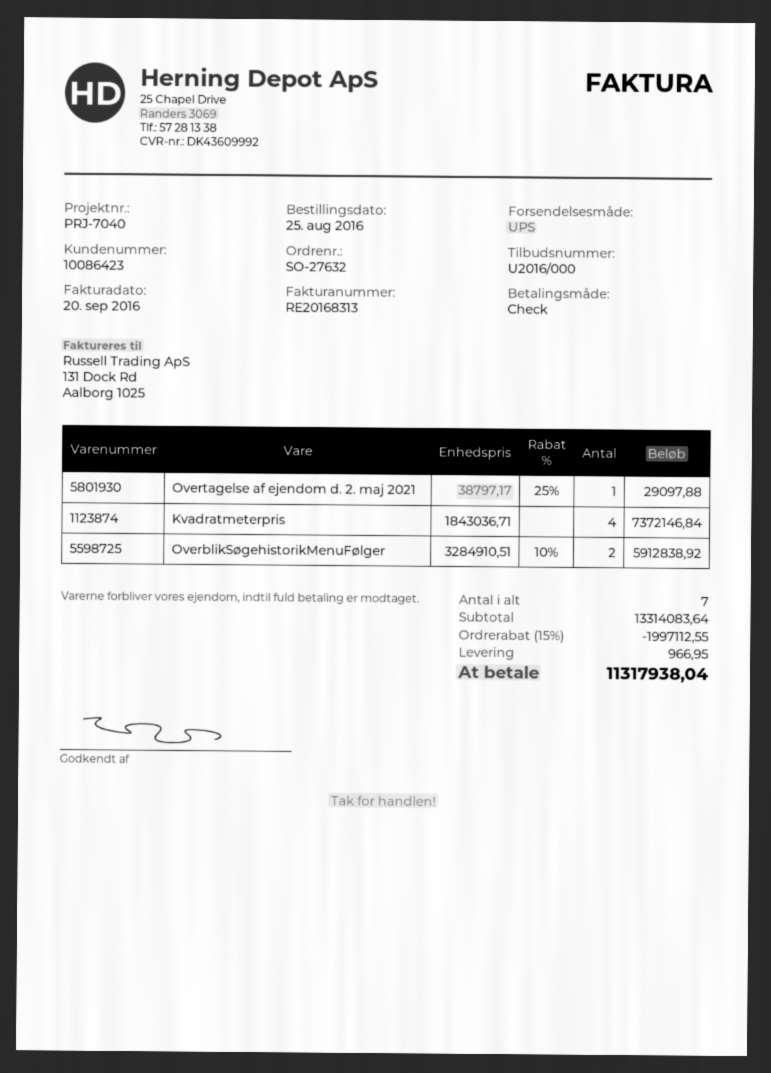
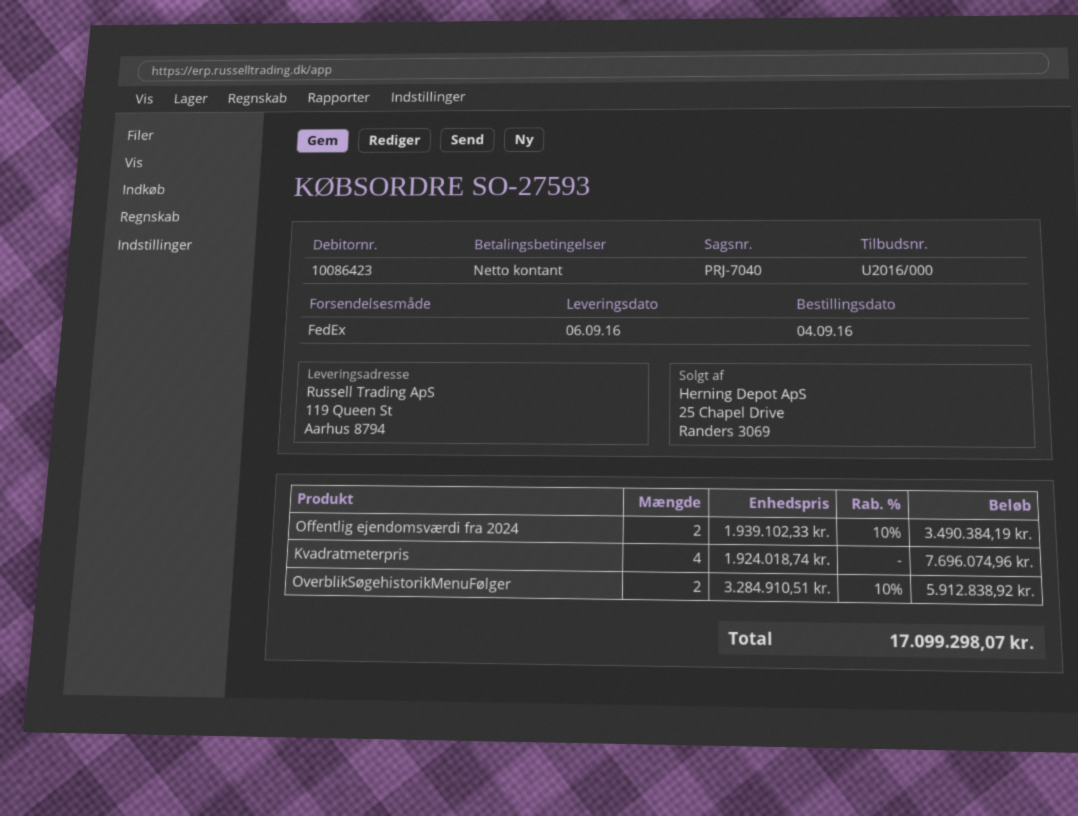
order number: SO-27632 -> SO-27593
order date: 2016-08-25 -> 2016-09-04
shipping method: UPS -> FedEx
Overtagelse af ejendom d. 2. maj 2021: 1 x 38797.17 - 25% = 29097.88 -> none
Kvadratmeterpris: 4 x 1843036.71 = 7372146.84 -> 4 x 1924018.74 = 7696074.96
Offentlig ejendomsværdi fra 2024: none -> 2 x 1939102.33 - 10% = 3490384.19
discount: 15% = 1997112.55 -> none
shipping: 966.95 -> none
total: 11317938.04 -> 17099298.07

